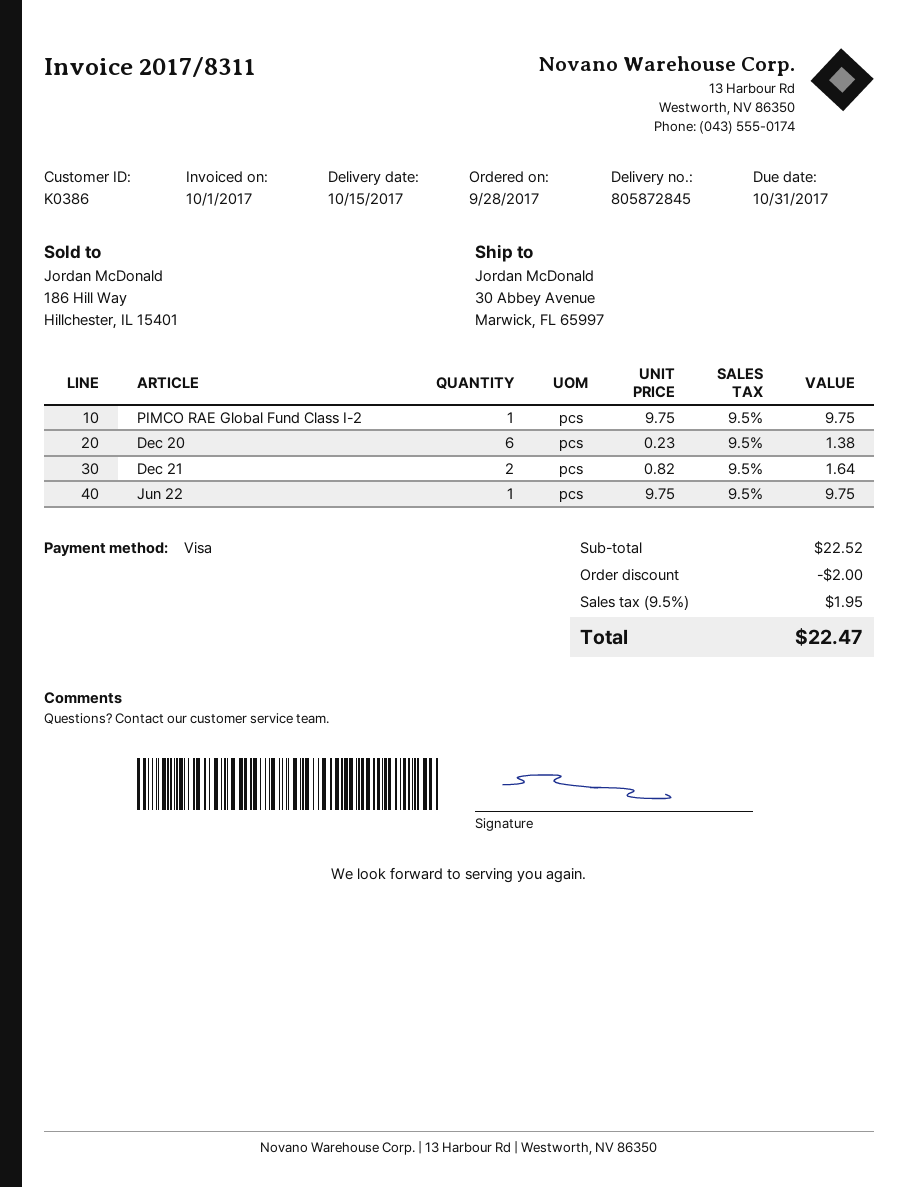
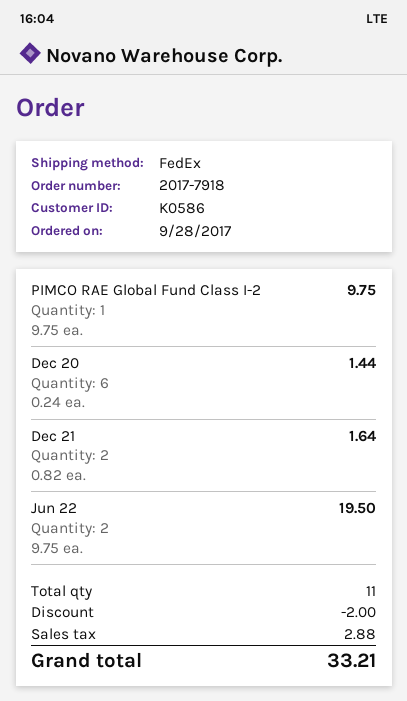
customer number: K0386 -> K0586
Dec 20: 6 x 0.23 = 1.38 -> 6 x 0.24 = 1.44
Jun 22: 1 x 9.75 = 9.75 -> 2 x 9.75 = 19.50
tax: 1.95 -> 2.88
total: 22.47 -> 33.21

